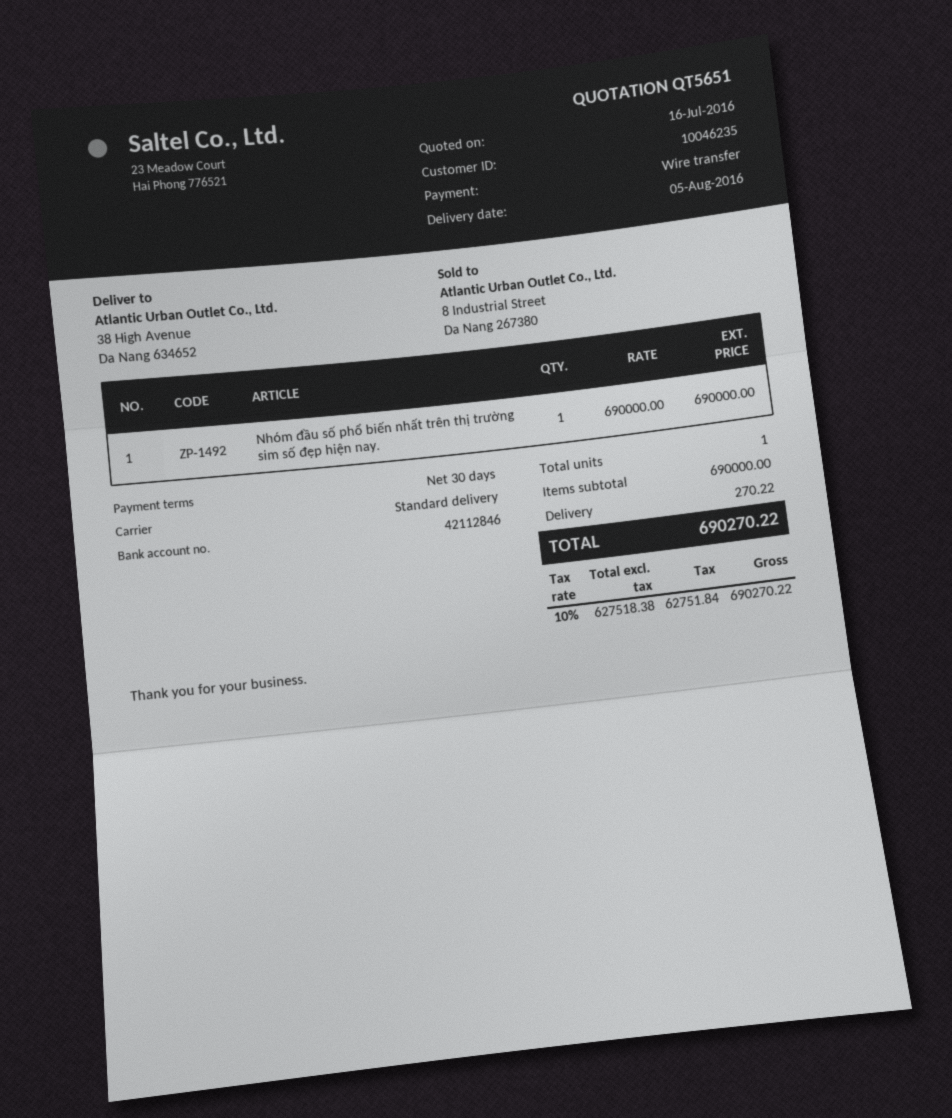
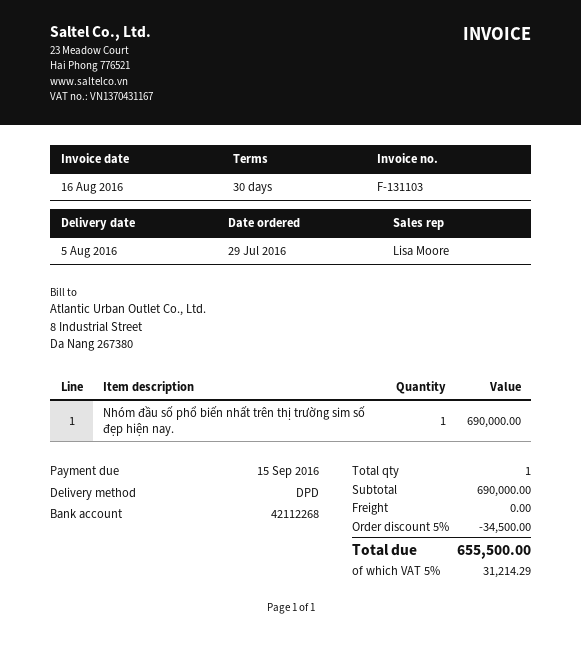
bank account: 42112846 -> 42112268
shipping method: standard -> DPD
discount: none -> 5% = 34500.00
shipping: 270.22 -> 0.00
tax: 10% = 62751.84 -> 5% = 31214.29
total: 690270.22 -> 655500.00

